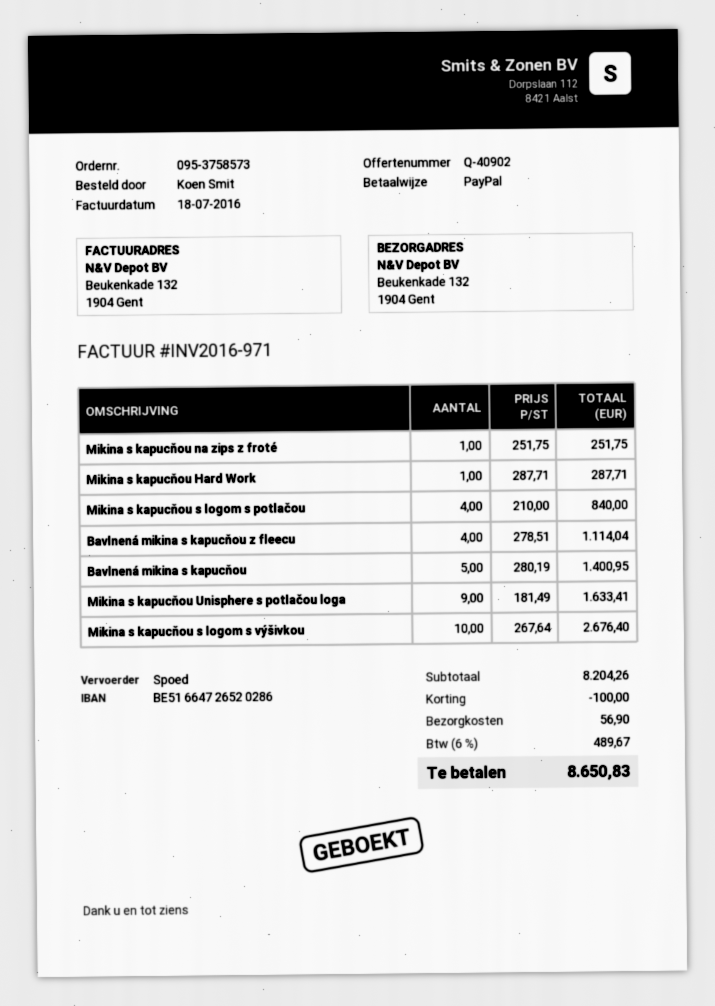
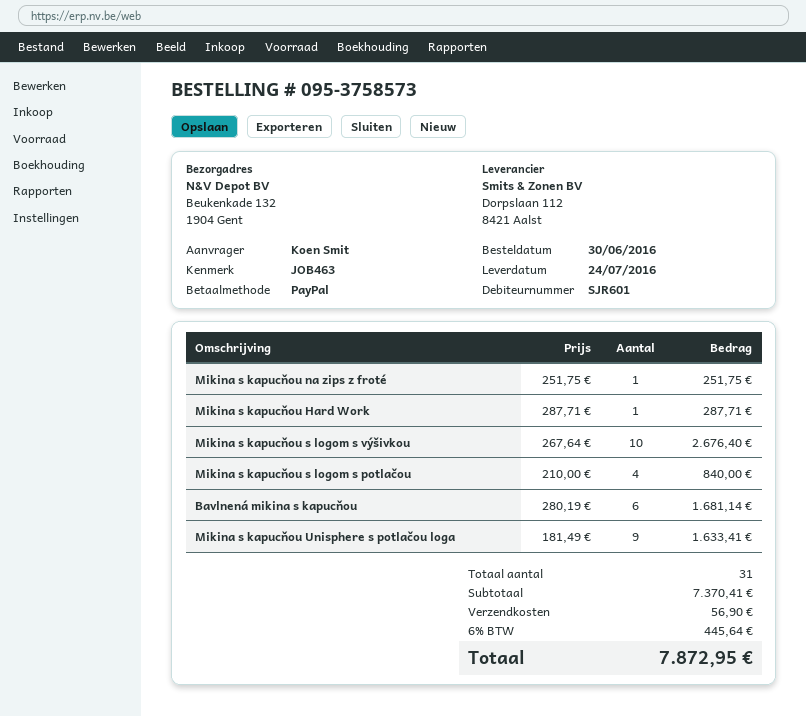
Bavlnená mikina s kapucňou z fleecu: 4 x 278.51 = 1114.04 -> none
Bavlnená mikina s kapucňou: 5 x 280.19 = 1400.95 -> 6 x 280.19 = 1681.14
subtotal: 8204.26 -> 7370.41
discount: 100.00 -> none
tax: 6% = 489.67 -> 6% = 445.64
total: 8650.83 -> 7872.95

